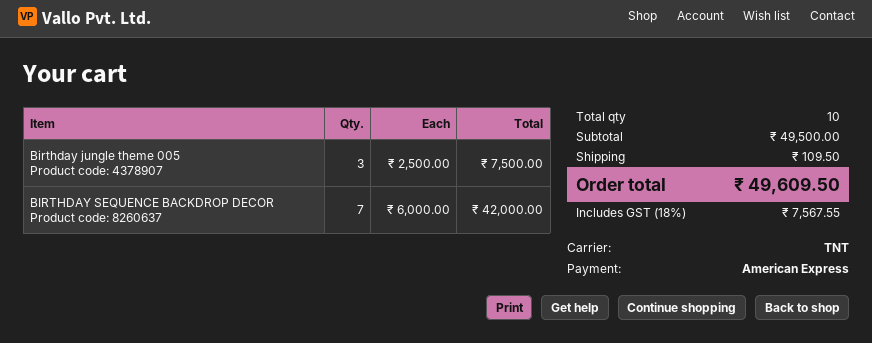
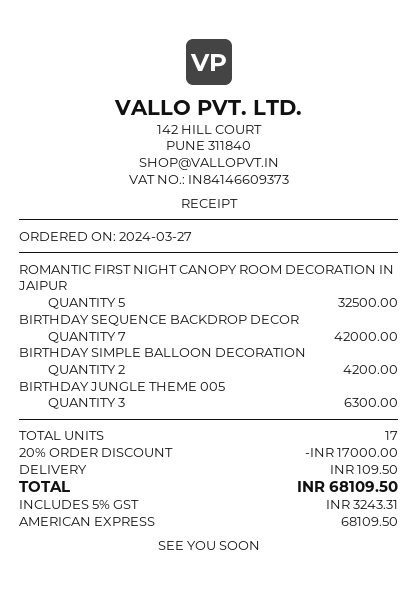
Birthday jungle theme 005: 3 for 7500.00 -> 3 for 6300.00
ROMANTIC FIRST NIGHT CANOPY ROOM DECORATION IN JAIPUR: none -> 5 for 32500.00
BIRTHDAY SIMPLE BALLOON DECORATION: none -> 2 for 4200.00
total quantity: 10 -> 17
discount: none -> 20% = 17000.00
tax: 18% = 7567.55 -> 5% = 3243.31
total: 49609.50 -> 68109.50

